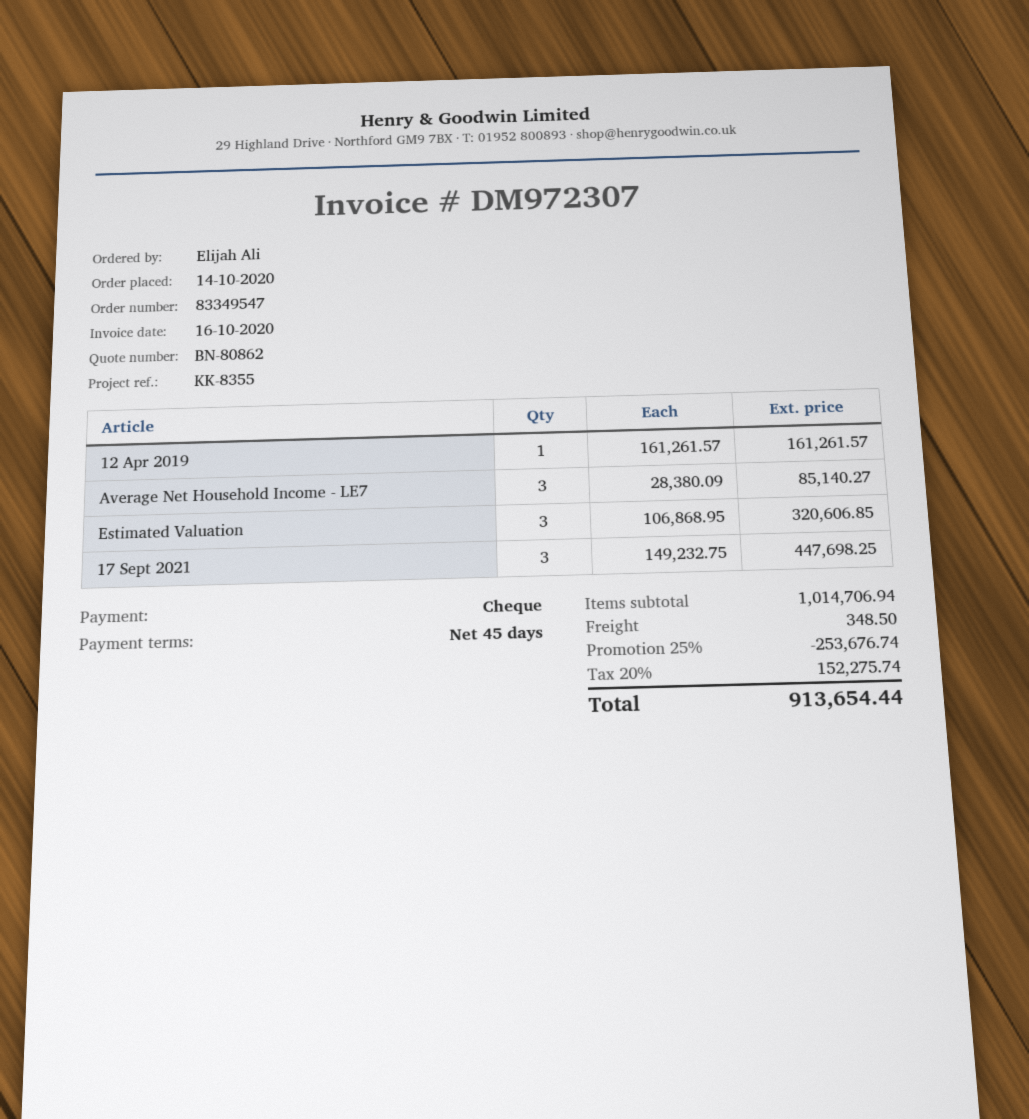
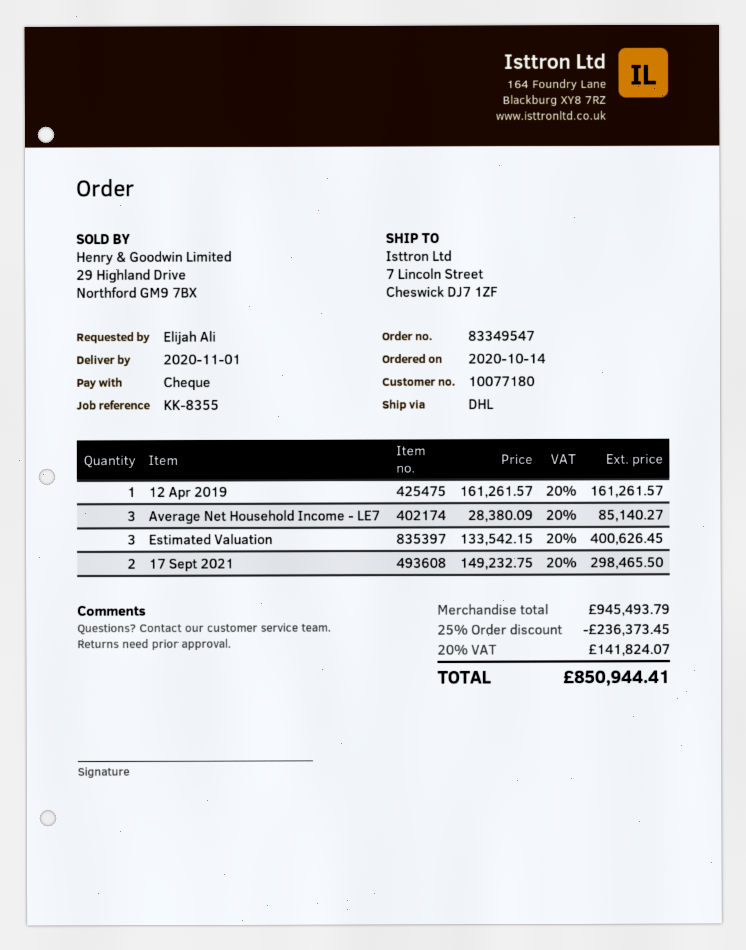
Estimated Valuation: 3 x 106868.95 = 320606.85 -> 3 x 133542.15 = 400626.45
17 Sept 2021: 3 x 149232.75 = 447698.25 -> 2 x 149232.75 = 298465.50
subtotal: 1014706.94 -> 945493.79
discount: 25% = 253676.74 -> 25% = 236373.45
shipping: 348.50 -> none
tax: 20% = 152275.74 -> 20% = 141824.07
total: 913654.44 -> 850944.41

